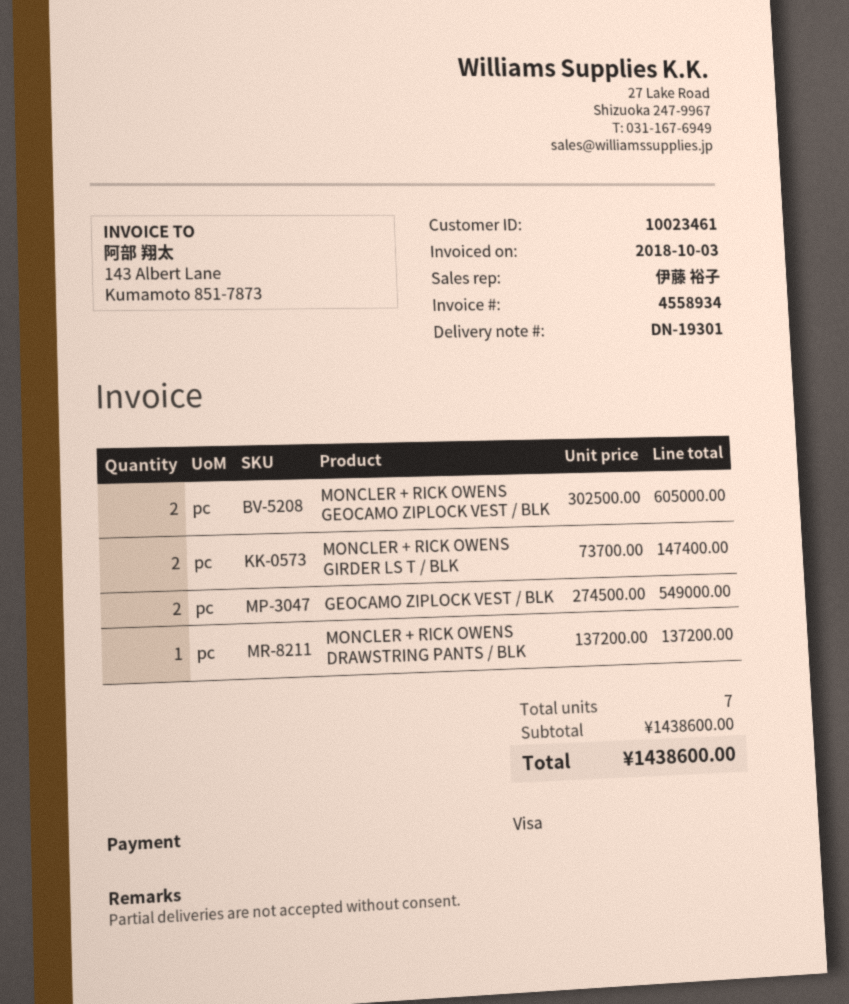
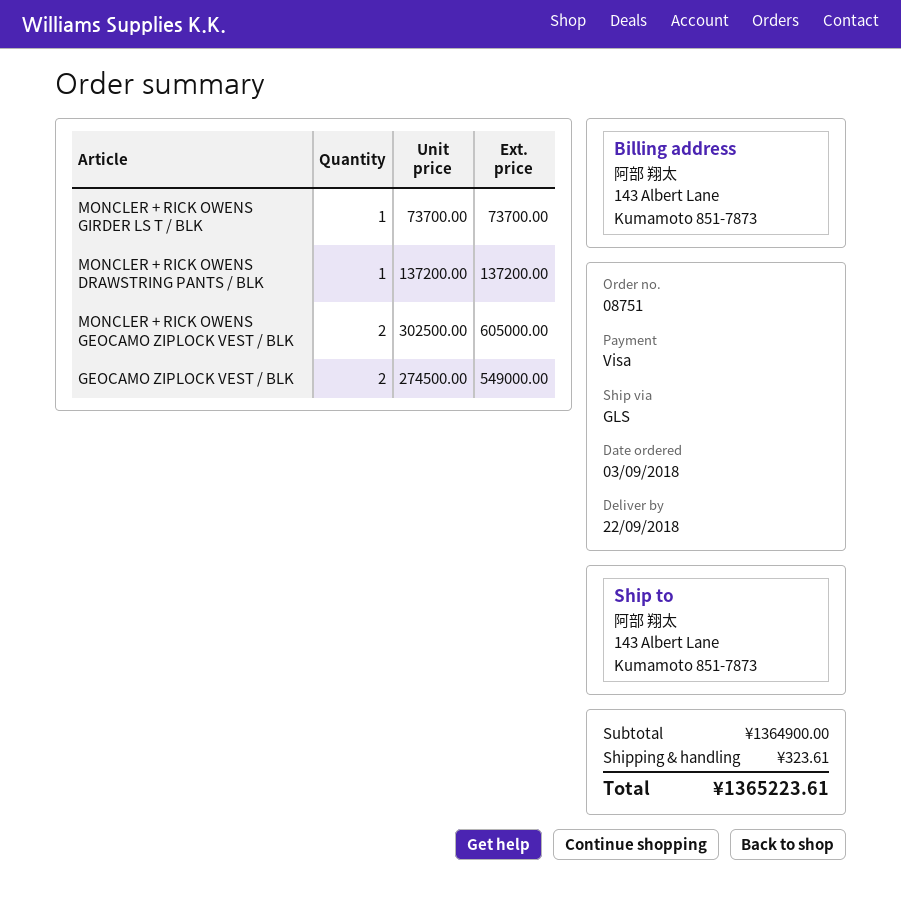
MONCLER + RICK OWENS GIRDER LS T / BLK: 2 x 73700.00 = 147400.00 -> 1 x 73700.00 = 73700.00
subtotal: 1438600.00 -> 1364900.00
shipping: none -> 323.61
total: 1438600.00 -> 1365223.61

